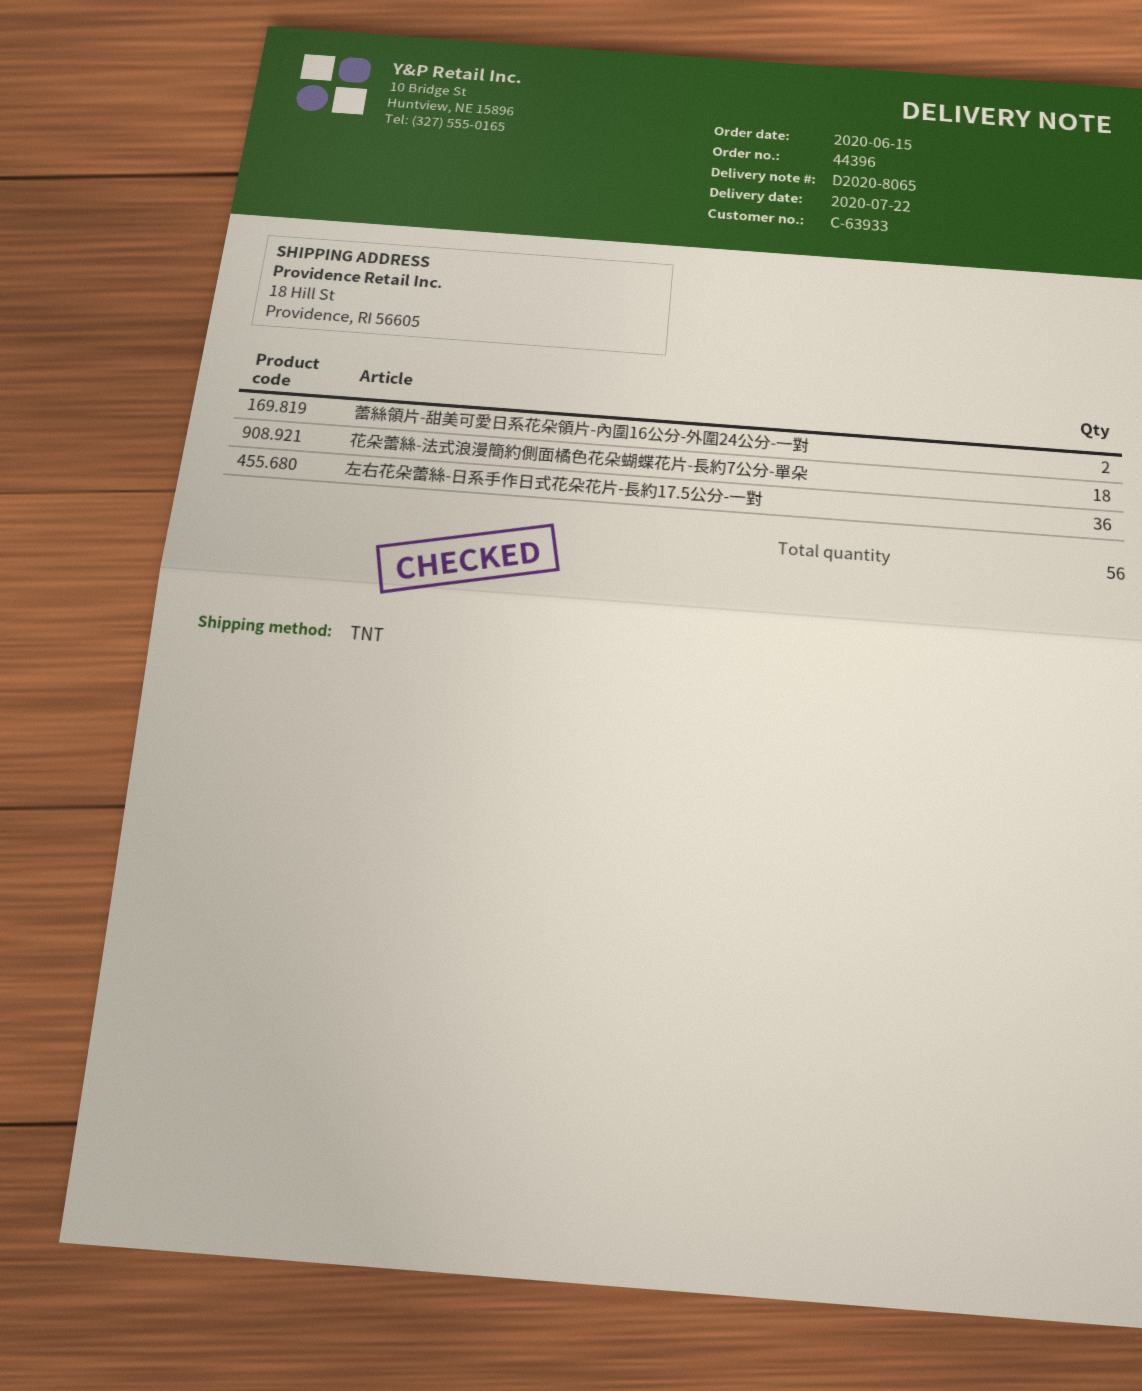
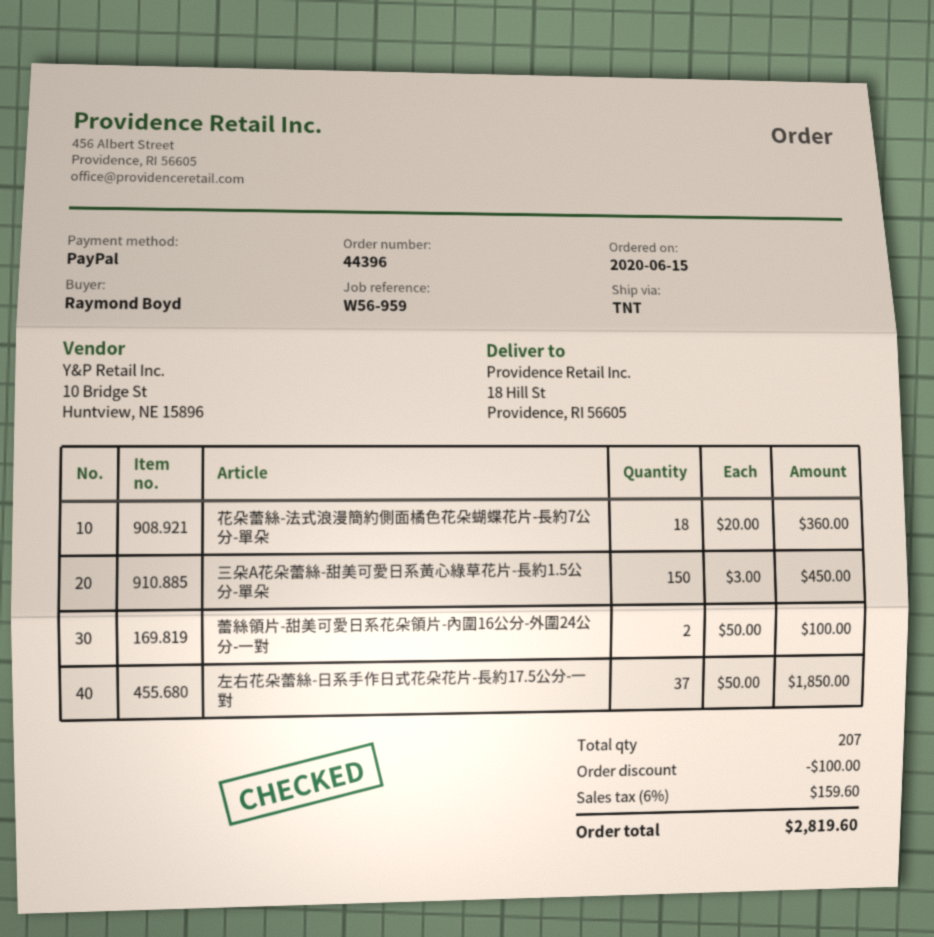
左右花朵蕾絲-日系手作日式花朵花片-長約17.5公分-一對: 36 -> 37
三朵A花朵蕾絲-甜美可愛日系黃心綠草花片-長約1.5公分-單朵: none -> 150
total quantity: 56 -> 207

